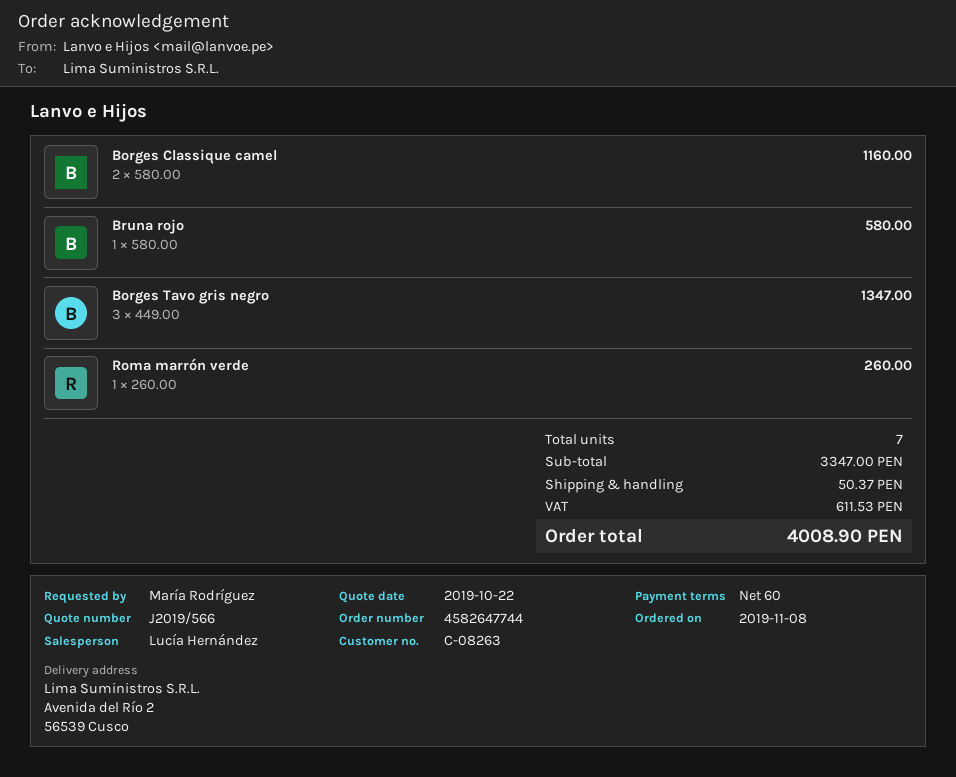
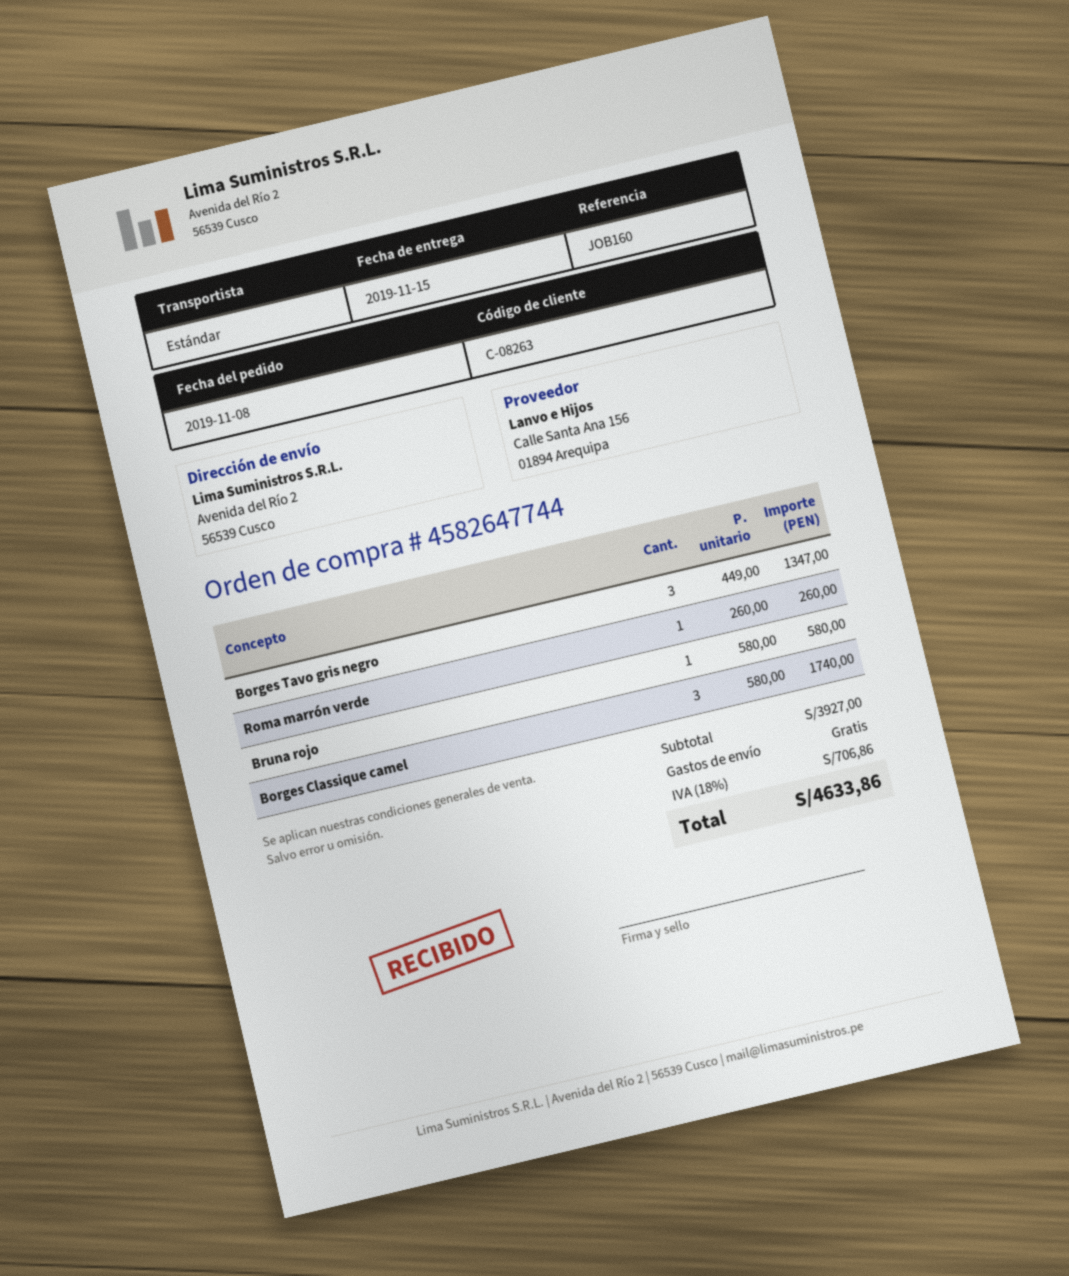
Borges Classique camel: 2 x 580.00 = 1160.00 -> 3 x 580.00 = 1740.00
subtotal: 3347.00 -> 3927.00
shipping: 50.37 -> 0.00
tax: 611.53 -> 706.86
total: 4008.90 -> 4633.86

